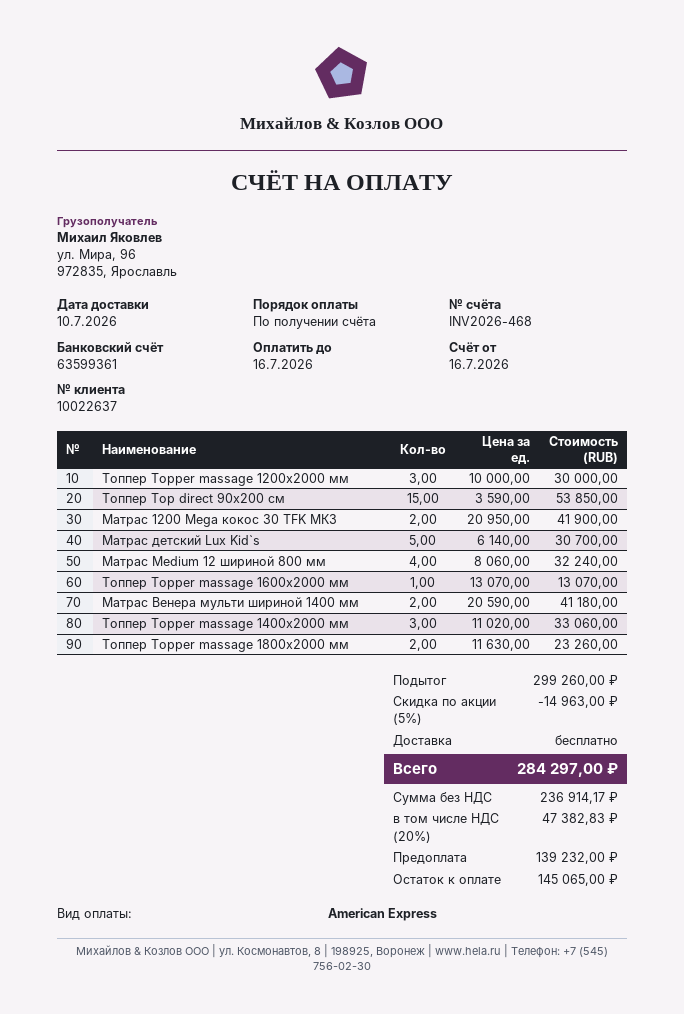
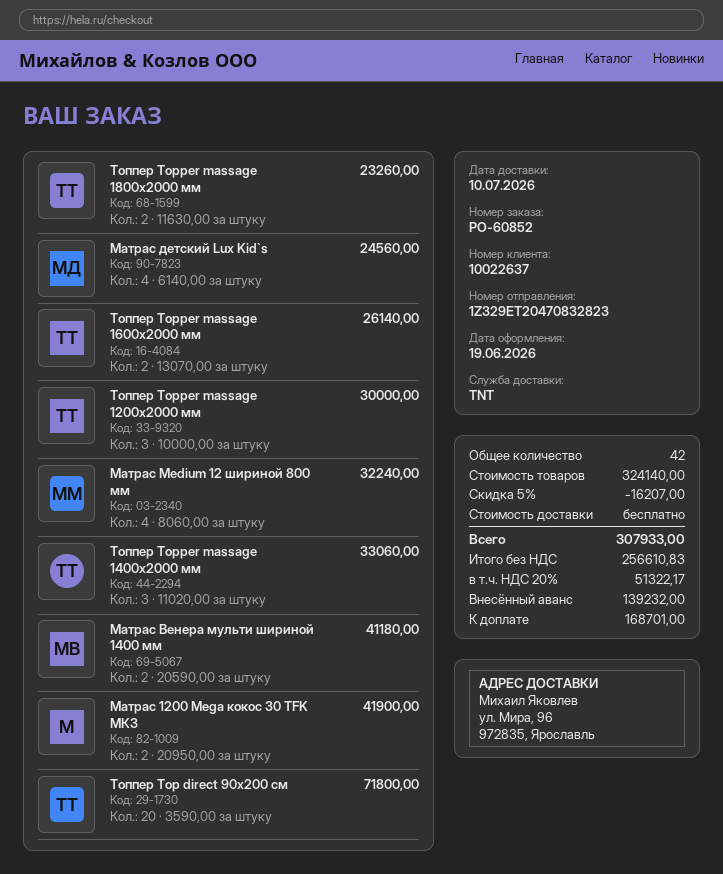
Топпер Top direct 90х200 см: 15 x 3590.00 = 53850.00 -> 20 x 3590.00 = 71800.00
Матрас детский Lux Kid`s: 5 x 6140.00 = 30700.00 -> 4 x 6140.00 = 24560.00
Топпер Topper massage 1600х2000 мм: 1 x 13070.00 = 13070.00 -> 2 x 13070.00 = 26140.00
subtotal: 299260.00 -> 324140.00
discount: 5% = 14963.00 -> 5% = 16207.00
net: 236914.17 -> 256610.83
tax: 20% = 47382.83 -> 20% = 51322.17
total: 284297.00 -> 307933.00
balance: 145065.00 -> 168701.00

